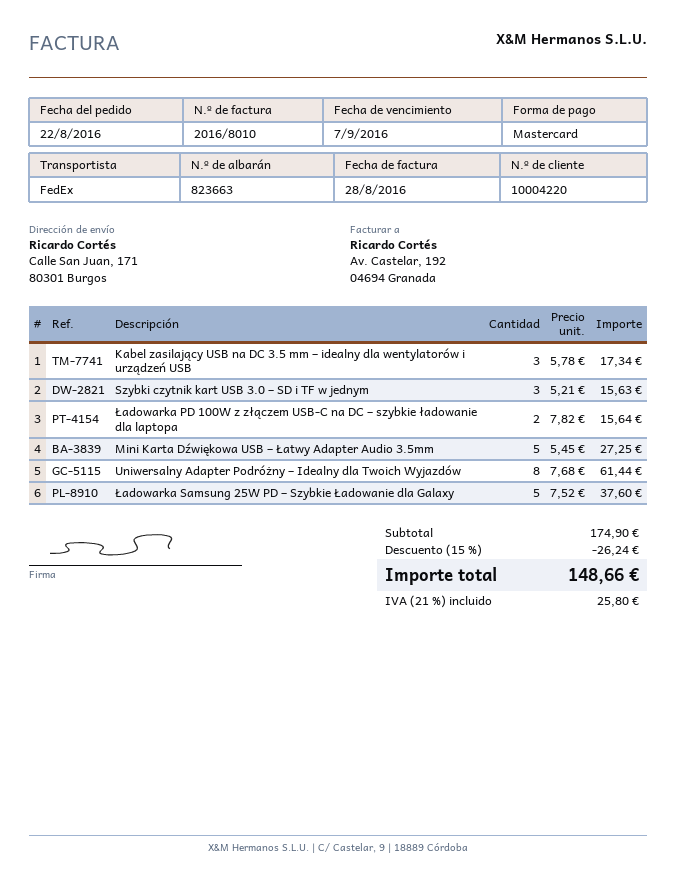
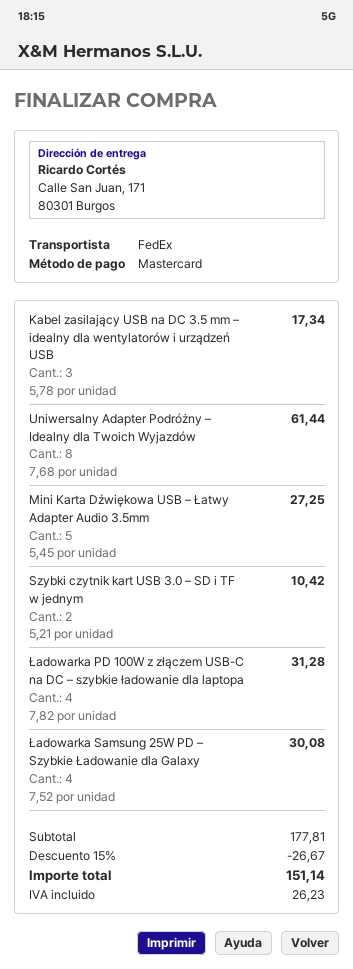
Szybki czytnik kart USB 3.0 – SD i TF w jednym: 3 x 5.21 = 15.63 -> 2 x 5.21 = 10.42
Ładowarka PD 100W z złączem USB-C na DC – szybkie ładowanie dla laptopa: 2 x 7.82 = 15.64 -> 4 x 7.82 = 31.28
Ładowarka Samsung 25W PD – Szybkie Ładowanie dla Galaxy: 5 x 7.52 = 37.60 -> 4 x 7.52 = 30.08
subtotal: 174.90 -> 177.81
discount: 15% = 26.24 -> 15% = 26.67
tax: 25.80 -> 26.23
total: 148.66 -> 151.14

